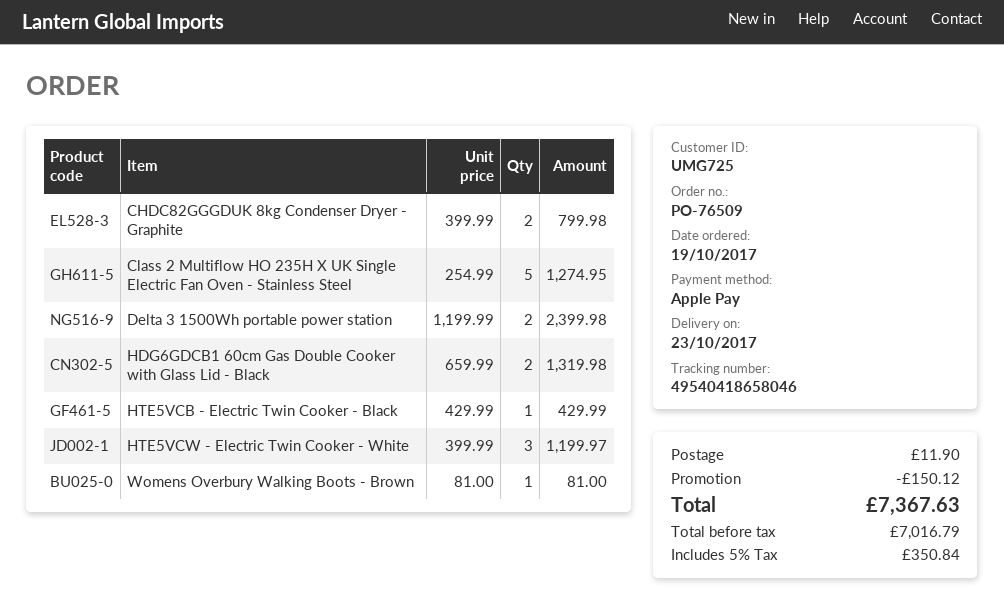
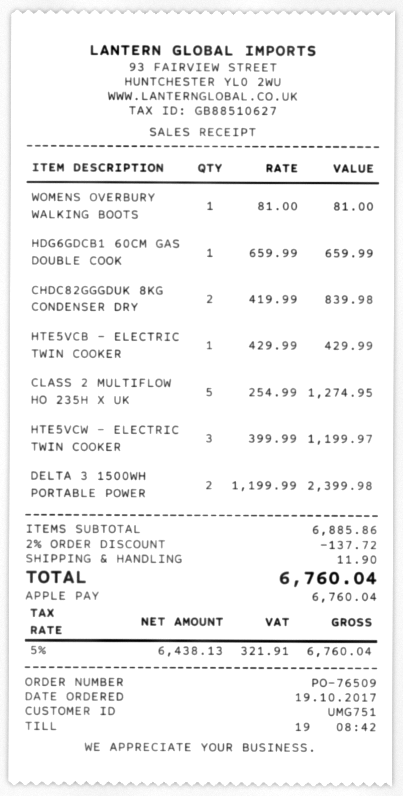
customer number: UMG725 -> UMG751
CHDC82GGGDUK 8kg Condenser Dryer - Graphite: 2 x 399.99 = 799.98 -> 2 x 419.99 = 839.98
HDG6GDCB1 60cm Gas Double Cooker with Glass Lid - Black: 2 x 659.99 = 1319.98 -> 1 x 659.99 = 659.99
discount: 150.12 -> 137.72
net: 7016.79 -> 6438.13
tax: 5% = 350.84 -> 5% = 321.91
total: 7367.63 -> 6760.04

